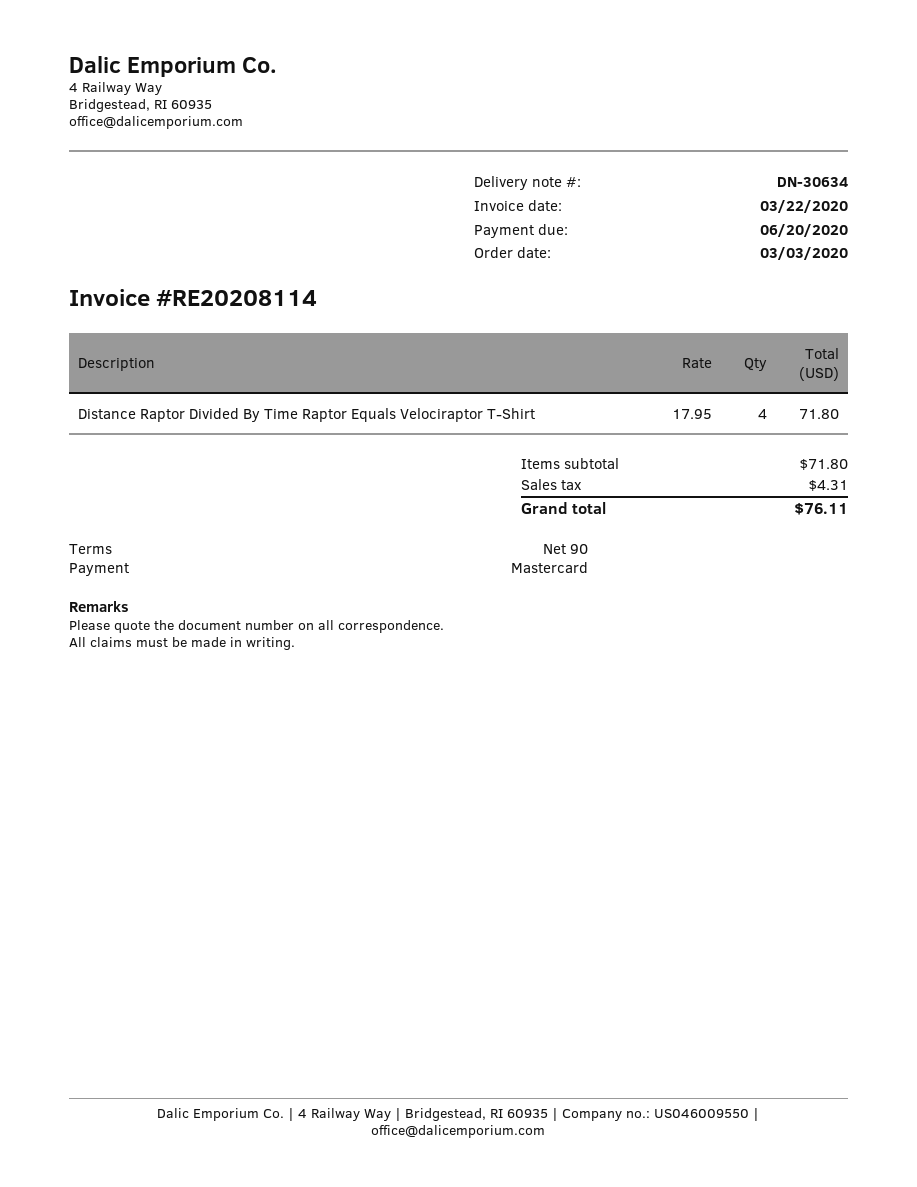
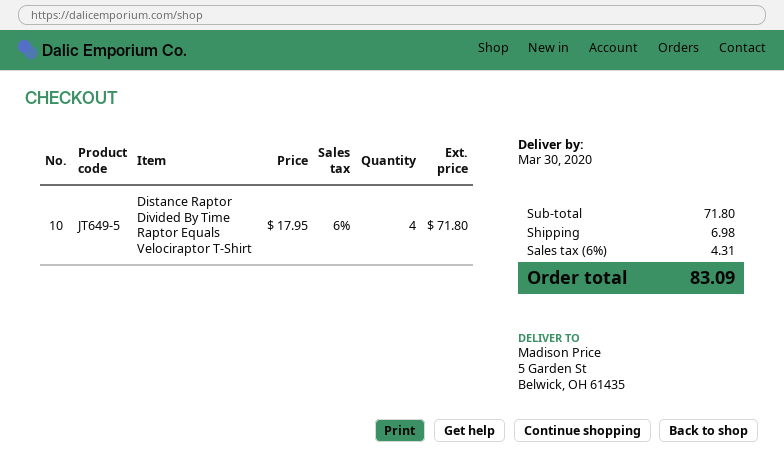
shipping: none -> 6.98
total: 76.11 -> 83.09

